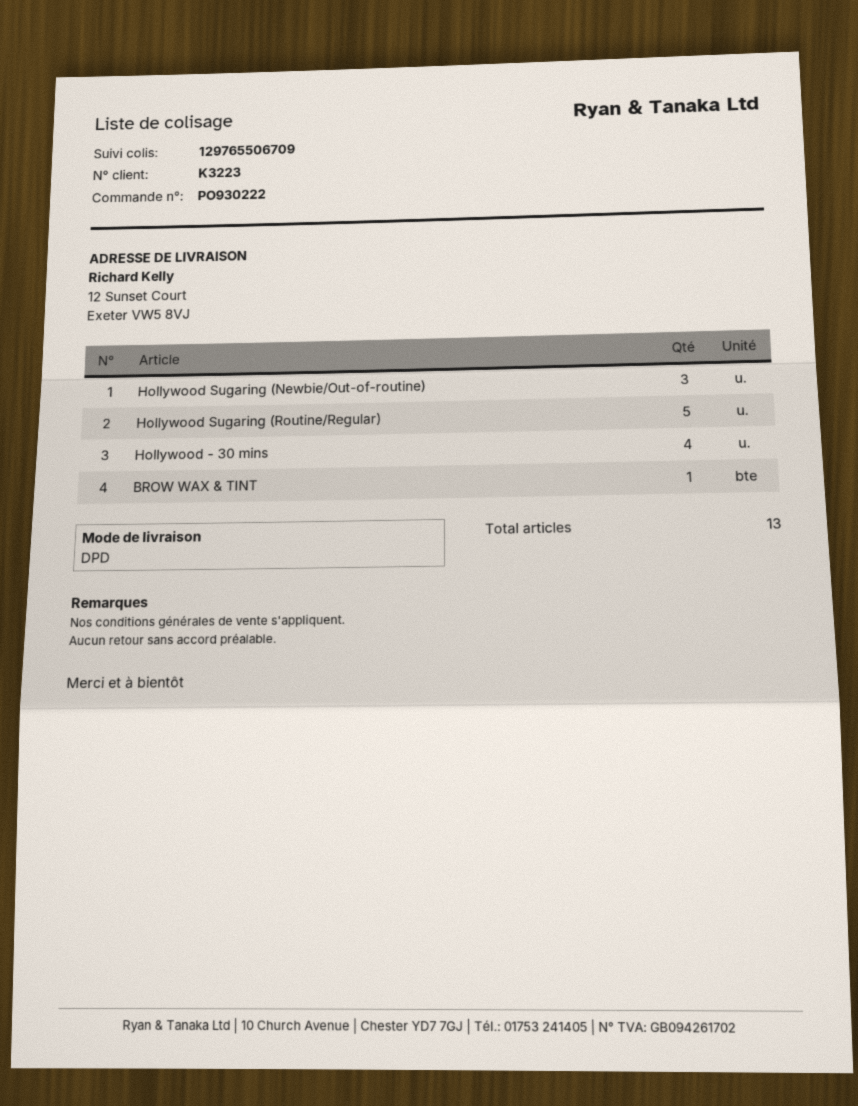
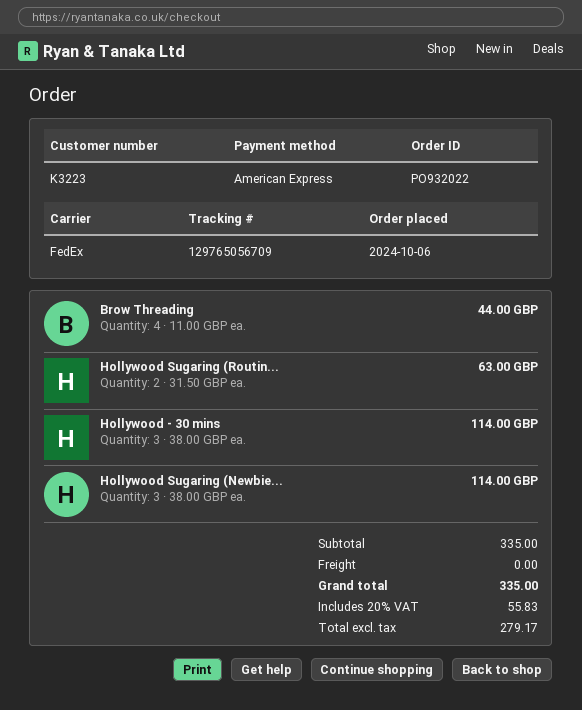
order number: PO930222 -> PO932022
shipping method: DPD -> FedEx
tracking number: 129765506709 -> 129765056709
Hollywood Sugaring (Routine/Regular): 5 -> 2
Hollywood - 30 mins: 4 -> 3
BROW WAX & TINT: 1 -> none
Brow Threading: none -> 4

